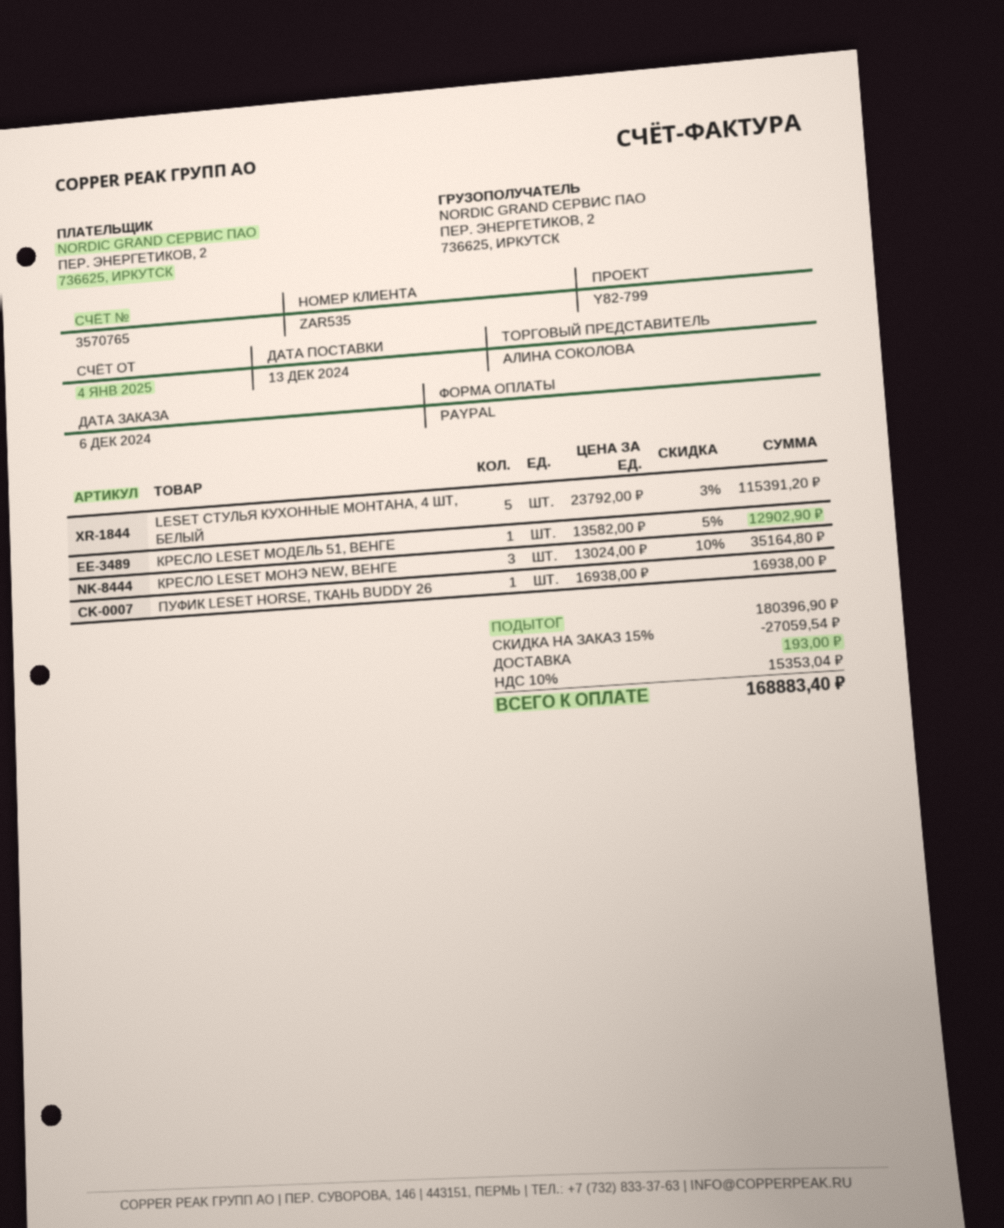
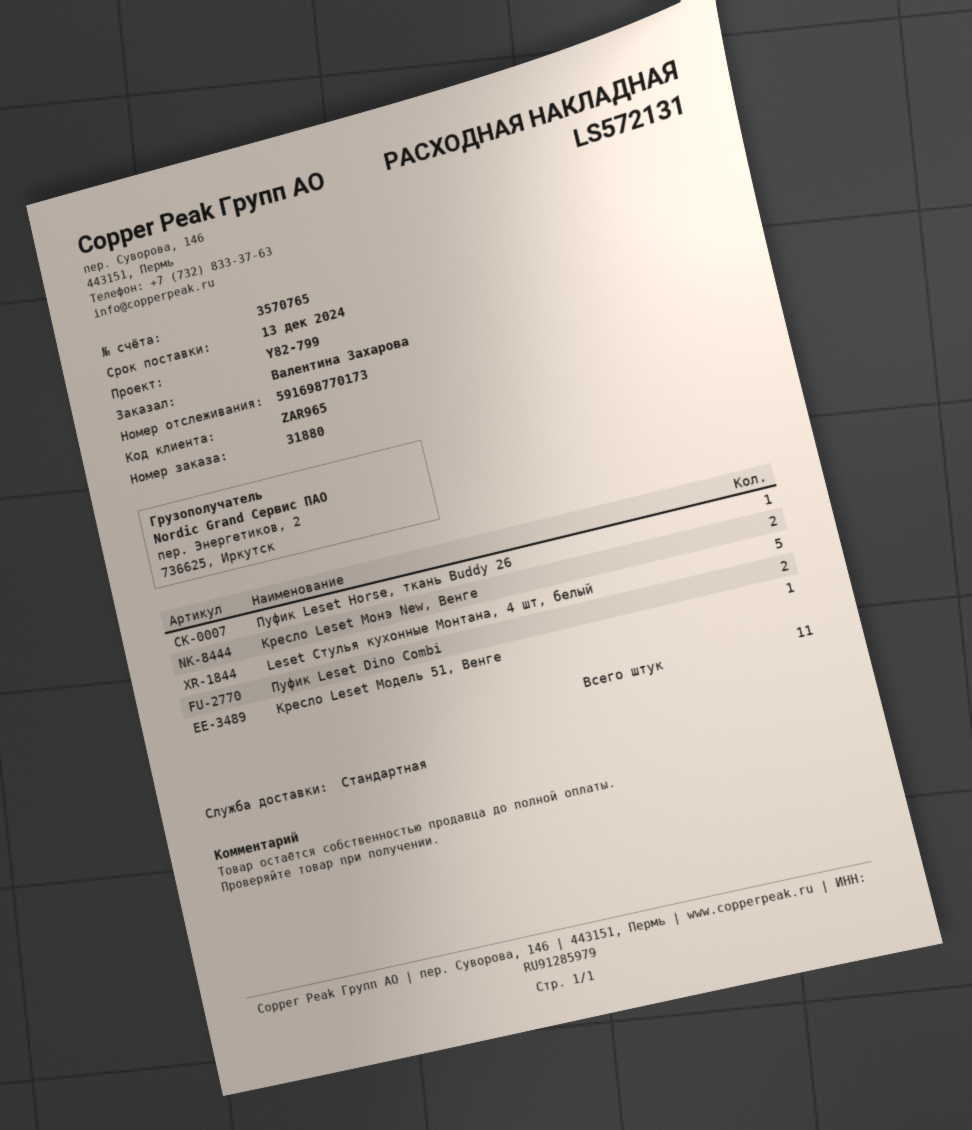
customer number: ZAR535 -> ZAR965
КРЕСЛО LESET МОНЭ NEW, ВЕНГЕ: 3 -> 2
Пуфик Leset Dino Combi: none -> 2

